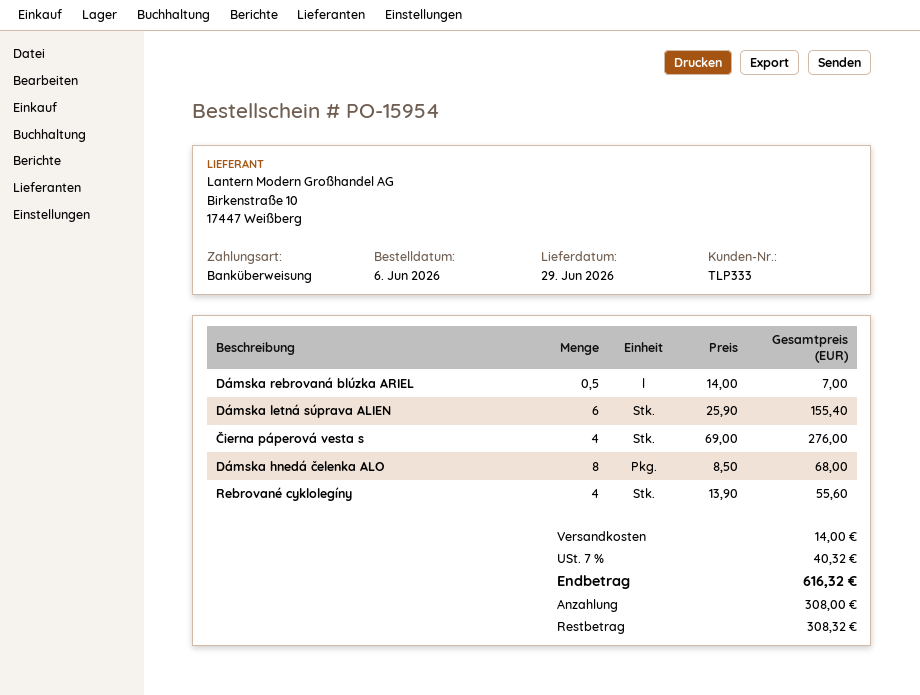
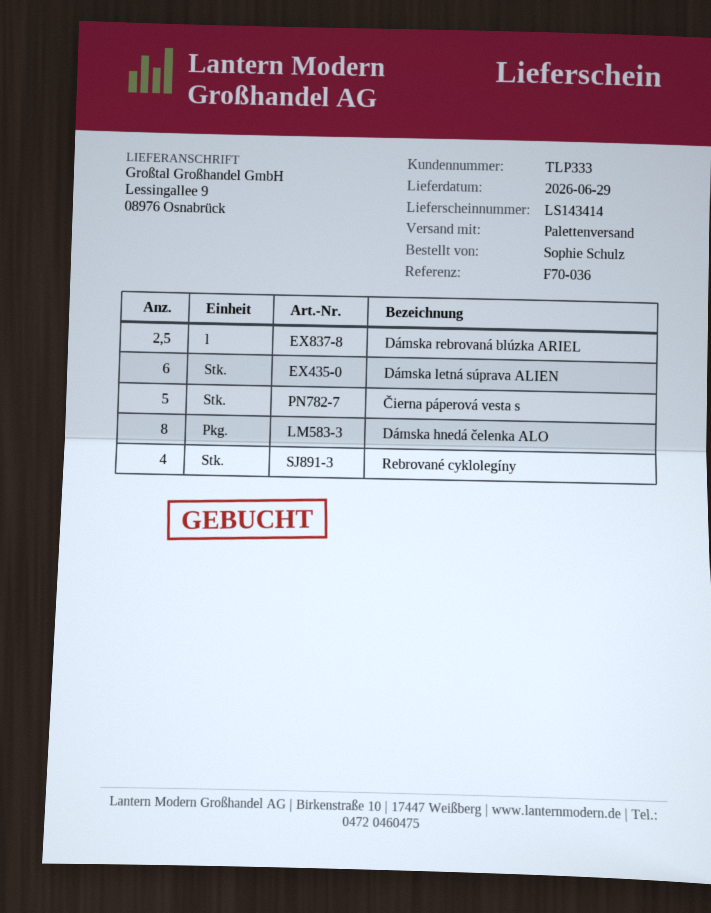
Dámska rebrovaná blúzka ARIEL: 0.5 -> 2.5
Čierna páperová vesta s: 4 -> 5

